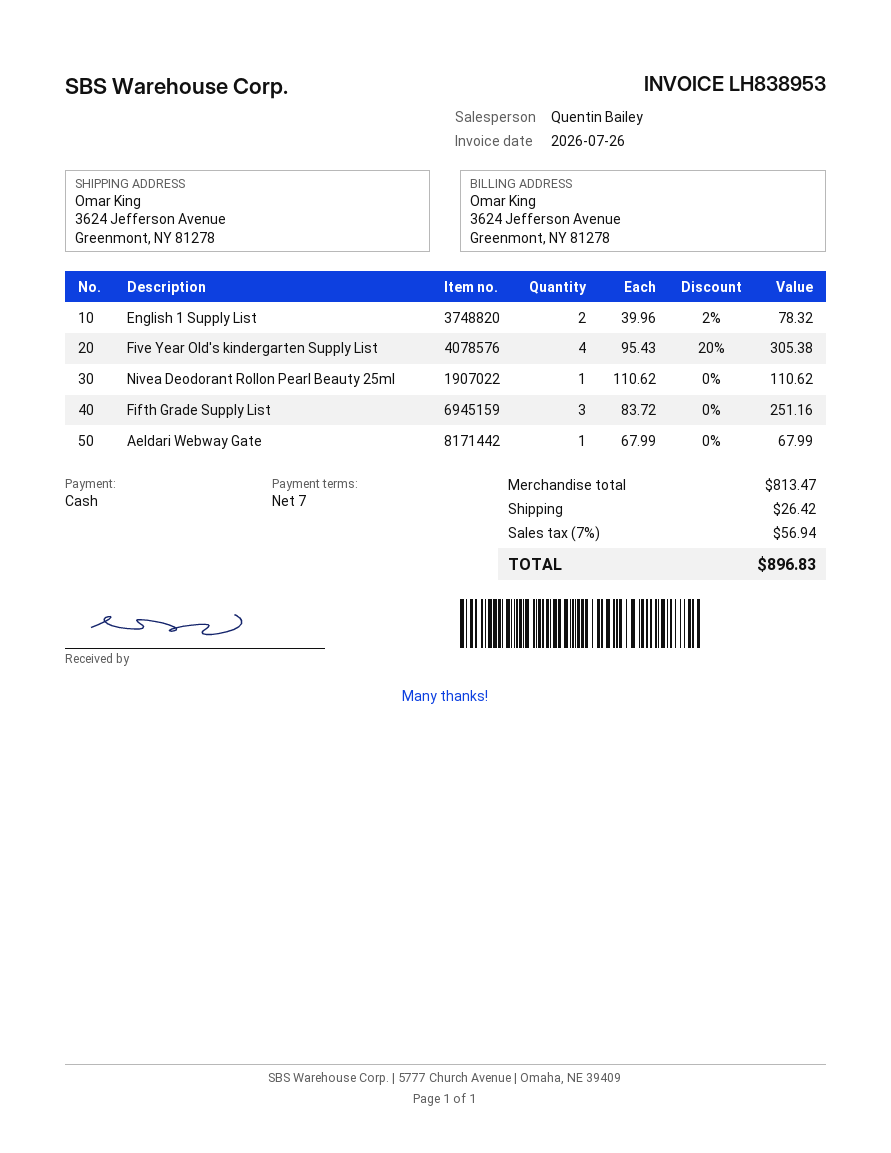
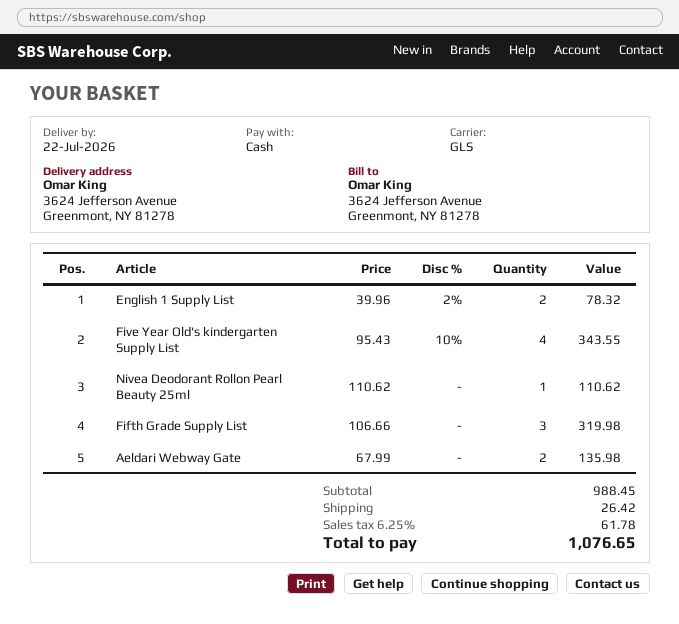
Five Year Old's kindergarten Supply List: 4 x 95.43 - 20% = 305.38 -> 4 x 95.43 - 10% = 343.55
Fifth Grade Supply List: 3 x 83.72 = 251.16 -> 3 x 106.66 = 319.98
Aeldari Webway Gate: 1 x 67.99 = 67.99 -> 2 x 67.99 = 135.98
subtotal: 813.47 -> 988.45
tax: 7% = 56.94 -> 6.25% = 61.78
total: 896.83 -> 1076.65

